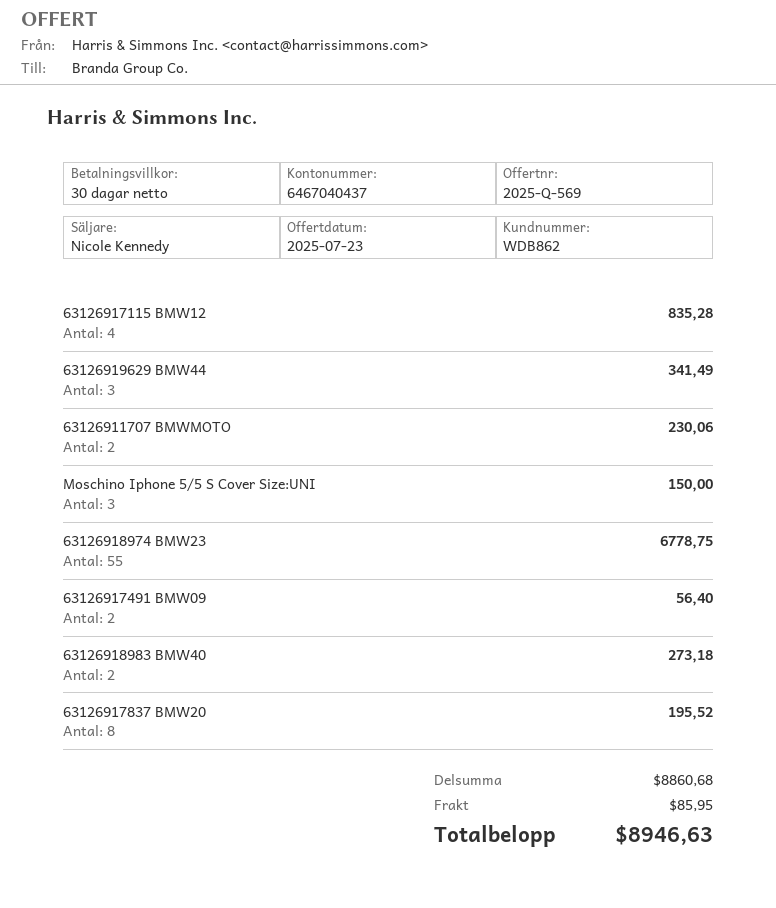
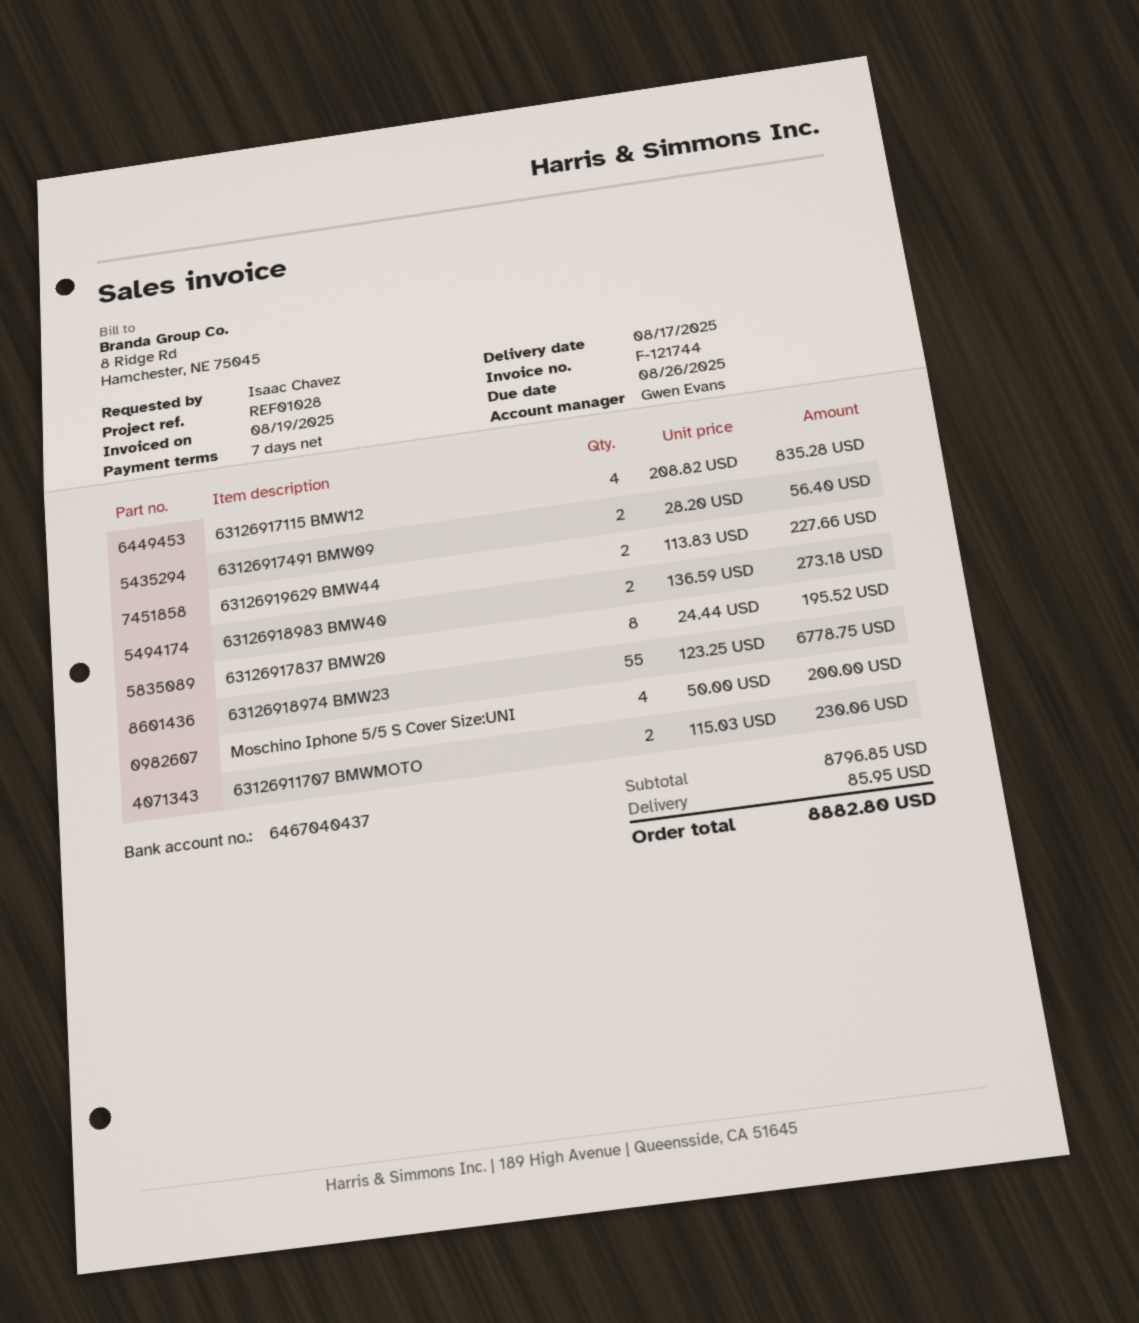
payment terms: 30 days -> 7 days
sales rep: Nicole Kennedy -> Gwen Evans
63126919629 BMW44: 3 for 341.49 -> 2 for 227.66
Moschino Iphone 5/5 S Cover Size:UNI: 3 for 150.00 -> 4 for 200.00
subtotal: 8860.68 -> 8796.85
total: 8946.63 -> 8882.80

